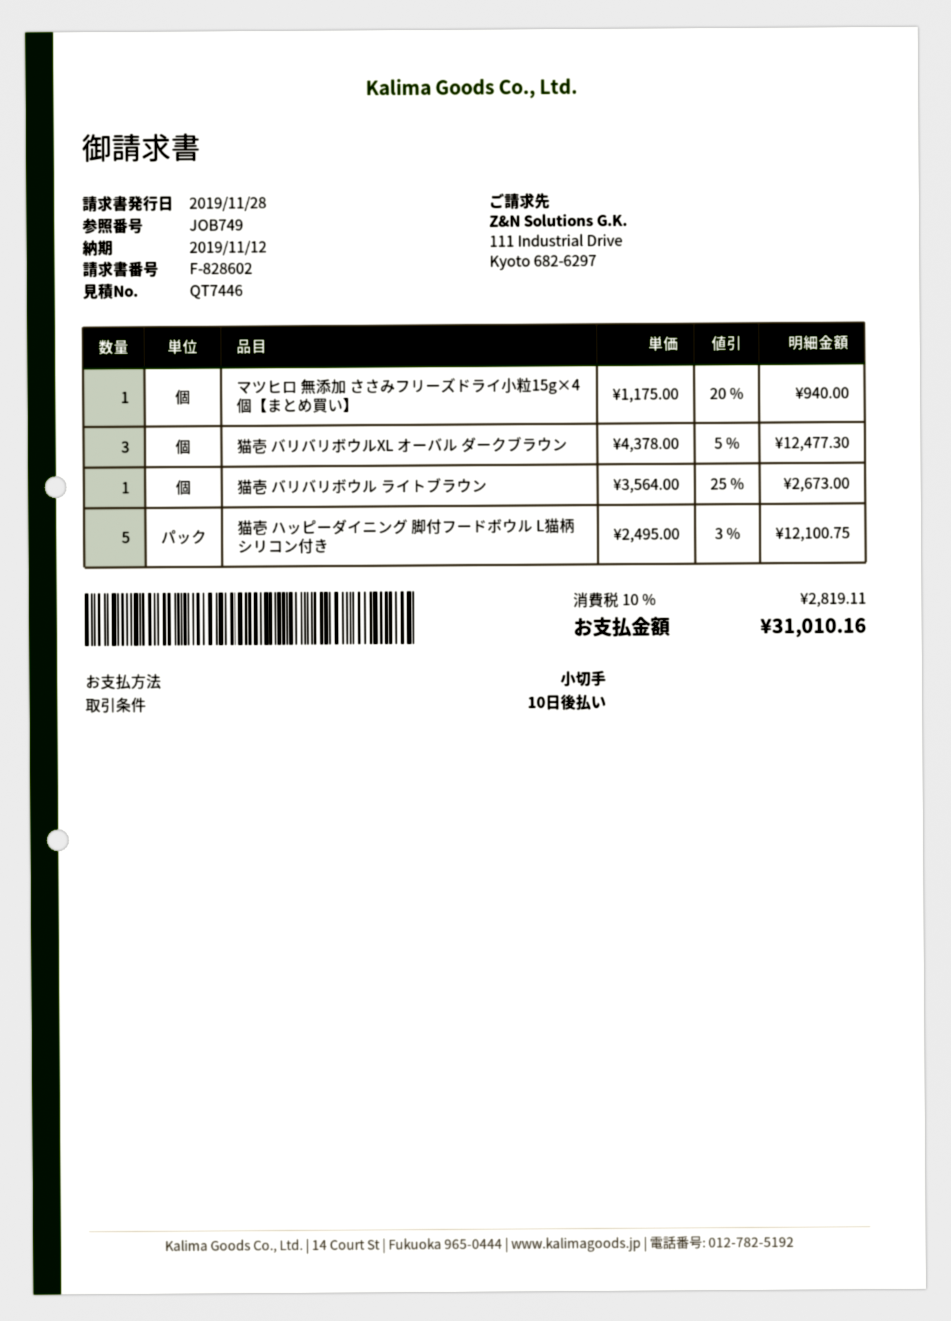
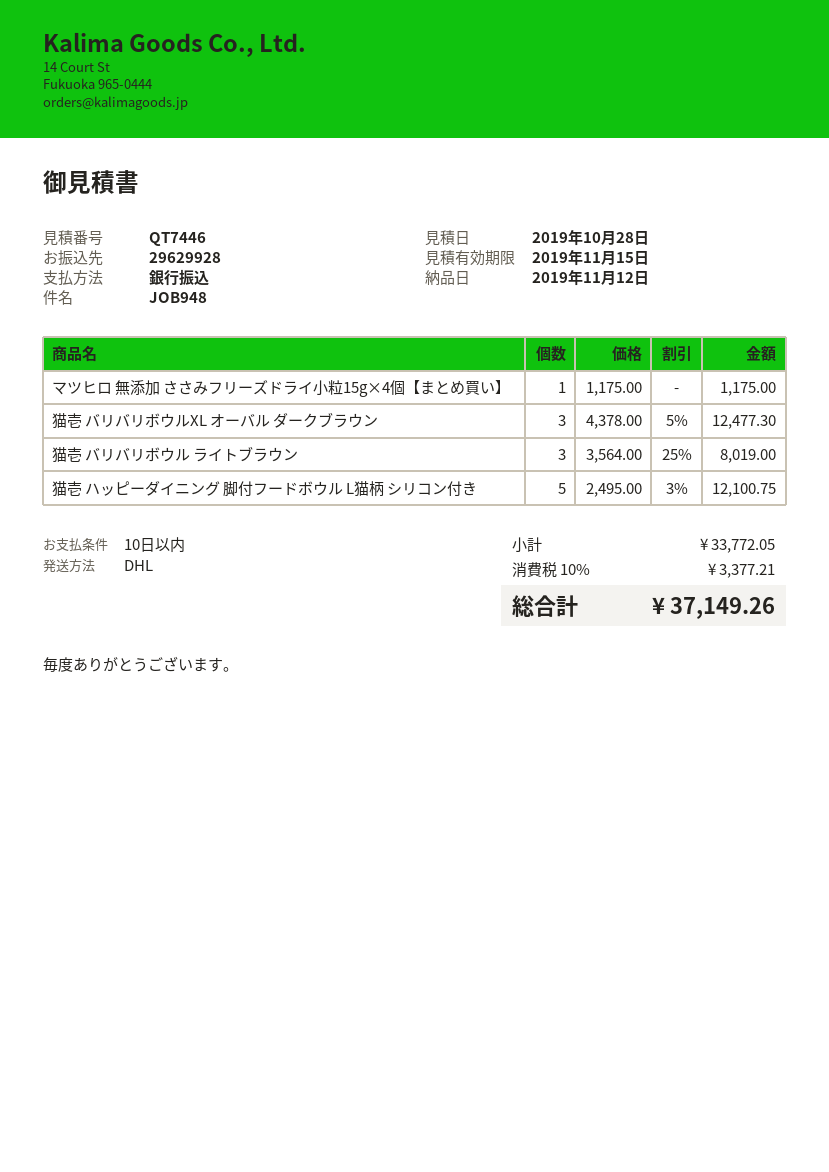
reference: JOB749 -> JOB948
payment method: cheque -> bank transfer
マツヒロ 無添加 ささみフリーズドライ小粒15g×4個【まとめ買い】: 1 x 1175.00 - 20% = 940.00 -> 1 x 1175.00 = 1175.00
猫壱 バリバリボウル ライトブラウン: 1 x 3564.00 - 25% = 2673.00 -> 3 x 3564.00 - 25% = 8019.00
tax: 10% = 2819.11 -> 10% = 3377.21
total: 31010.16 -> 37149.26

